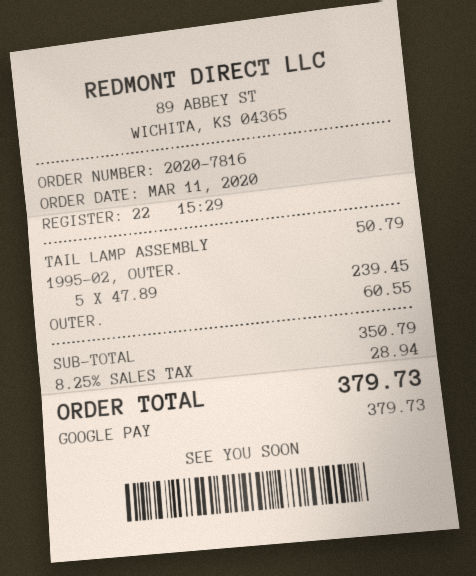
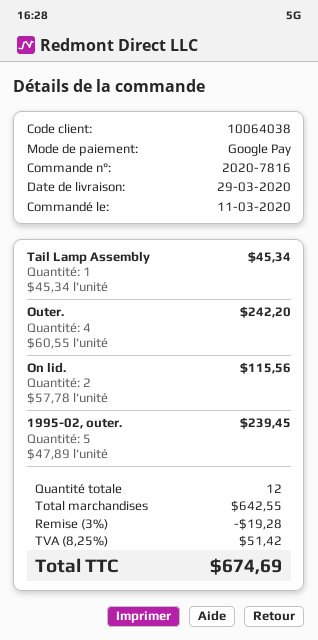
TAIL LAMP ASSEMBLY: 1 x 50.79 = 50.79 -> 1 x 45.34 = 45.34
OUTER.: 1 x 60.55 = 60.55 -> 4 x 60.55 = 242.20
On lid.: none -> 2 x 57.78 = 115.56
subtotal: 350.79 -> 642.55
discount: none -> 3% = 19.28
tax: 8.25% = 28.94 -> 8.25% = 51.42
total: 379.73 -> 674.69

